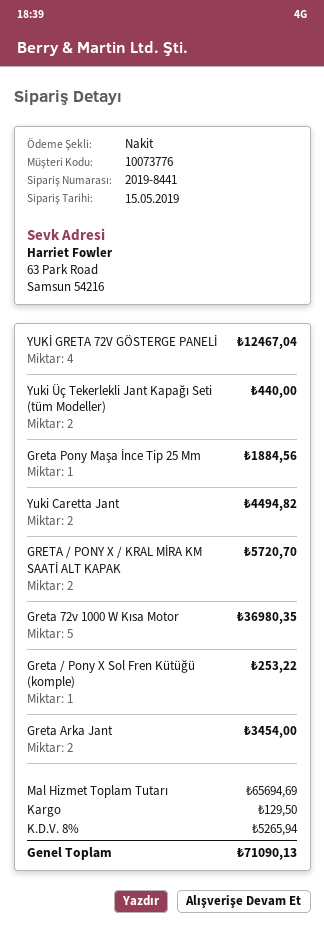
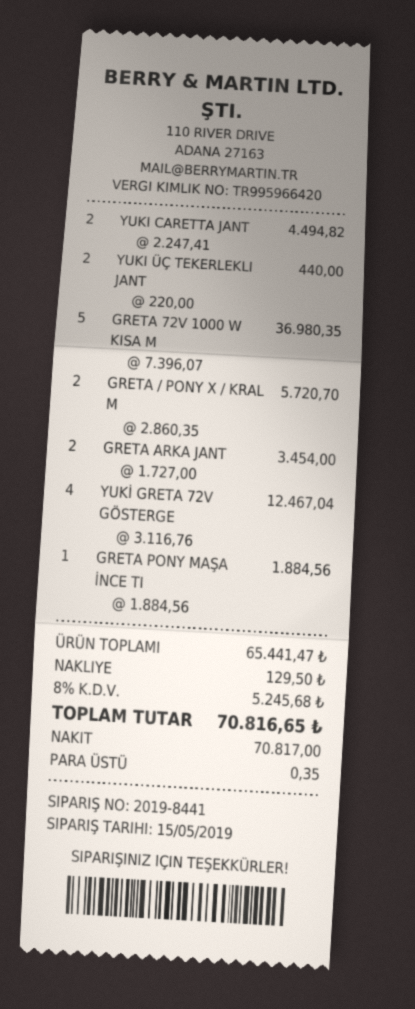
Greta / Pony X Sol Fren Kütüğü (komple): 1 for 253.22 -> none
subtotal: 65694.69 -> 65441.47
tax: 8% = 5265.94 -> 8% = 5245.68
total: 71090.13 -> 70816.65

